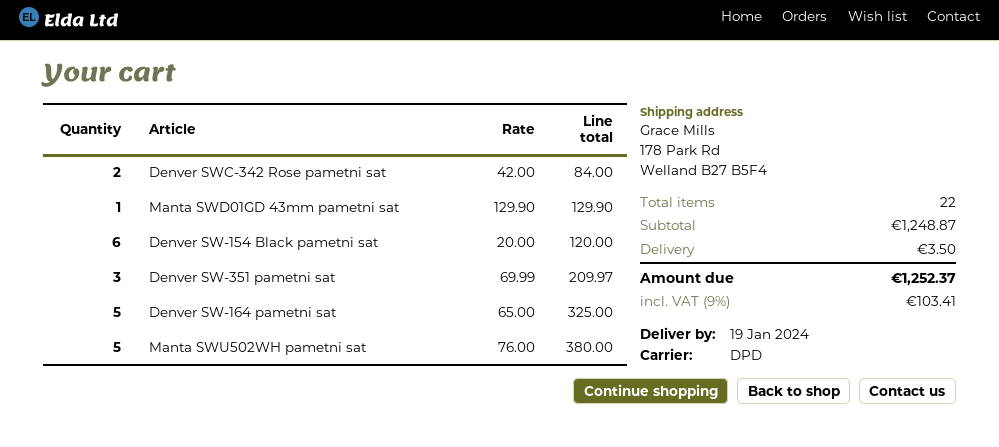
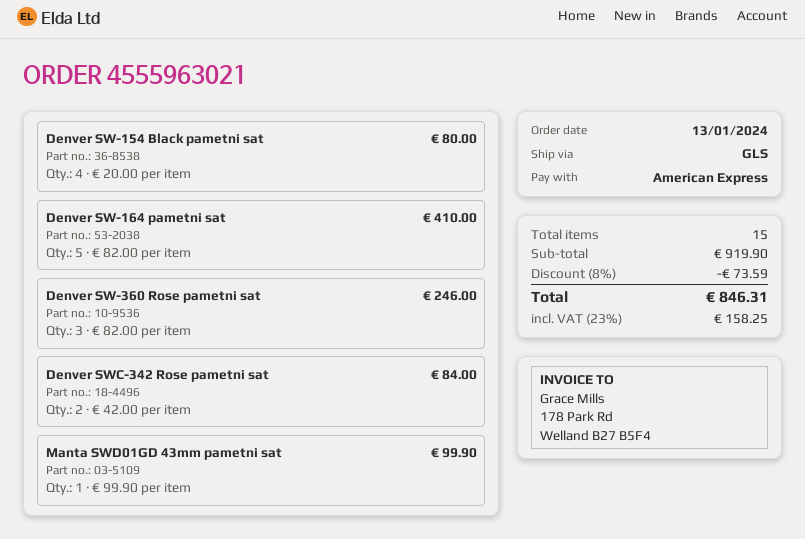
shipping method: DPD -> GLS
Manta SWD01GD 43mm pametni sat: 1 x 129.90 = 129.90 -> 1 x 99.90 = 99.90
Denver SW-154 Black pametni sat: 6 x 20.00 = 120.00 -> 4 x 20.00 = 80.00
Denver SW-351 pametni sat: 3 x 69.99 = 209.97 -> none
Denver SW-164 pametni sat: 5 x 65.00 = 325.00 -> 5 x 82.00 = 410.00
Manta SWU502WH pametni sat: 5 x 76.00 = 380.00 -> none
Denver SW-360 Rose pametni sat: none -> 3 x 82.00 = 246.00
total quantity: 22 -> 15
subtotal: 1248.87 -> 919.90
discount: none -> 8% = 73.59
shipping: 3.50 -> none
tax: 9% = 103.41 -> 23% = 158.25
total: 1252.37 -> 846.31

